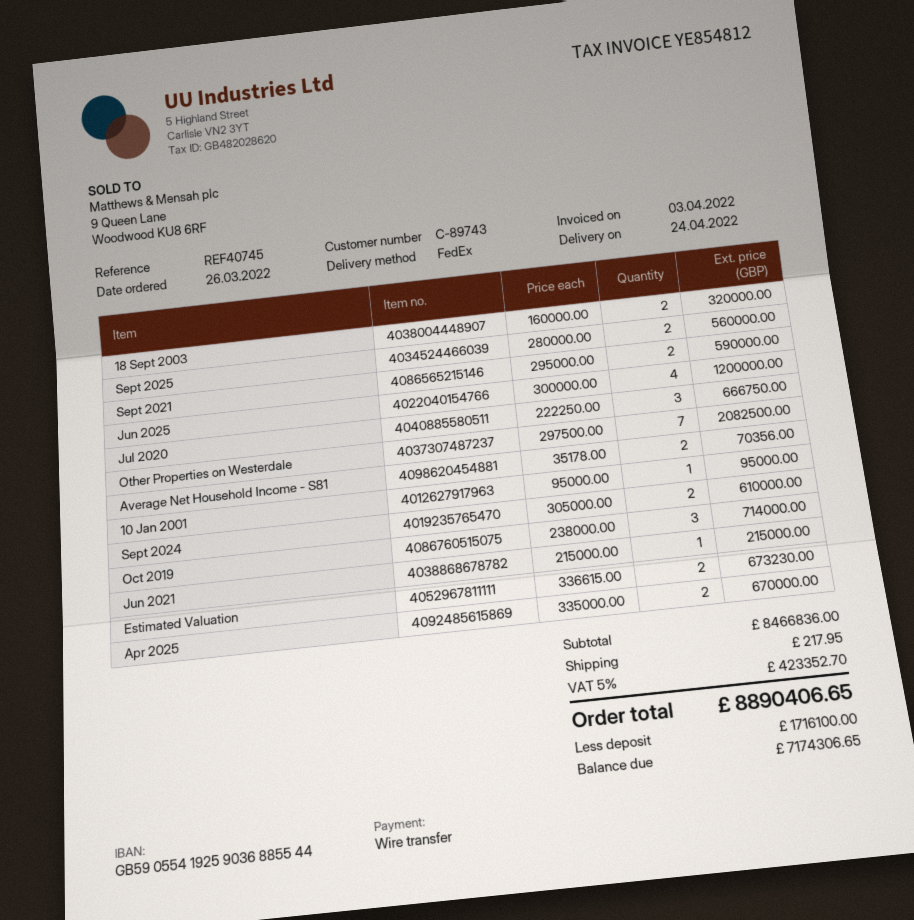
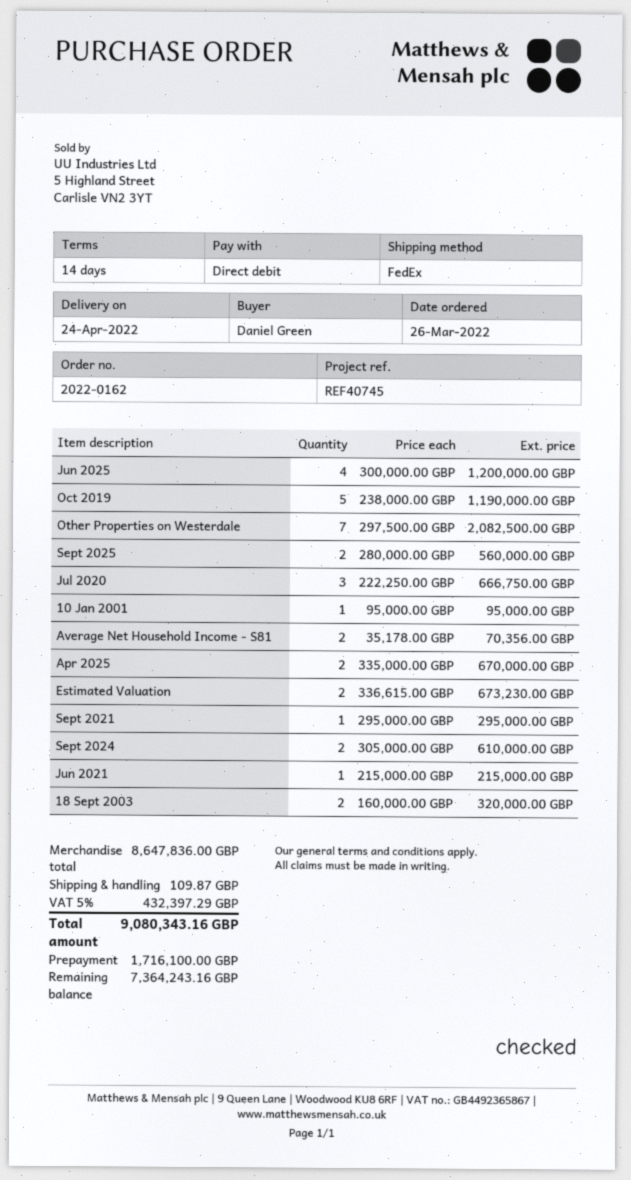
payment method: bank transfer -> direct debit
Sept 2021: 2 x 295000.00 = 590000.00 -> 1 x 295000.00 = 295000.00
Oct 2019: 3 x 238000.00 = 714000.00 -> 5 x 238000.00 = 1190000.00
subtotal: 8466836.00 -> 8647836.00
shipping: 217.95 -> 109.87
tax: 5% = 423352.70 -> 5% = 432397.29
total: 8890406.65 -> 9080343.16
balance: 7174306.65 -> 7364243.16

